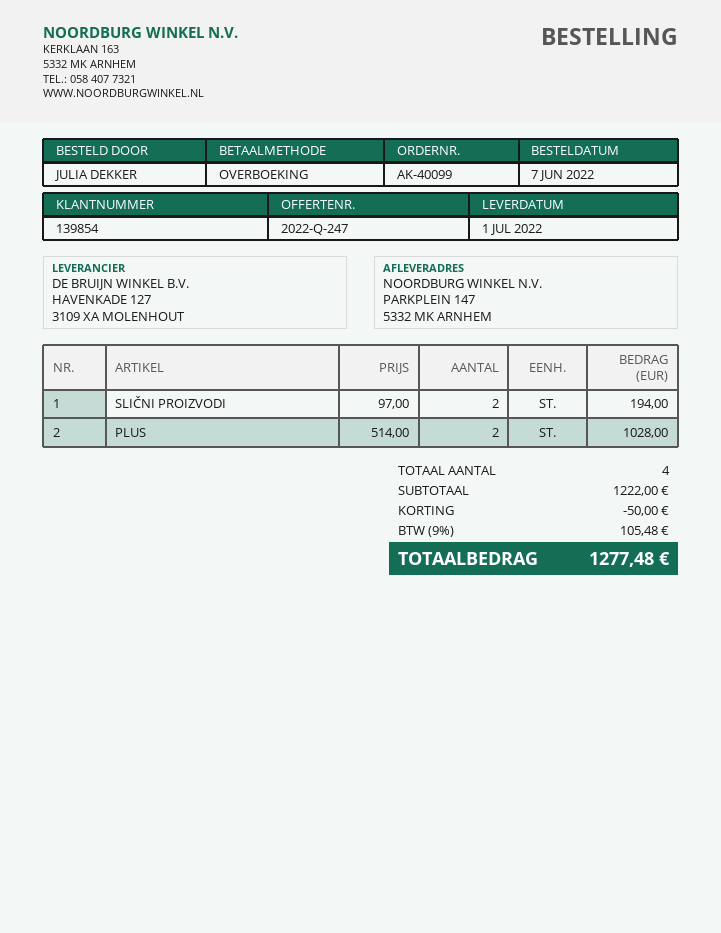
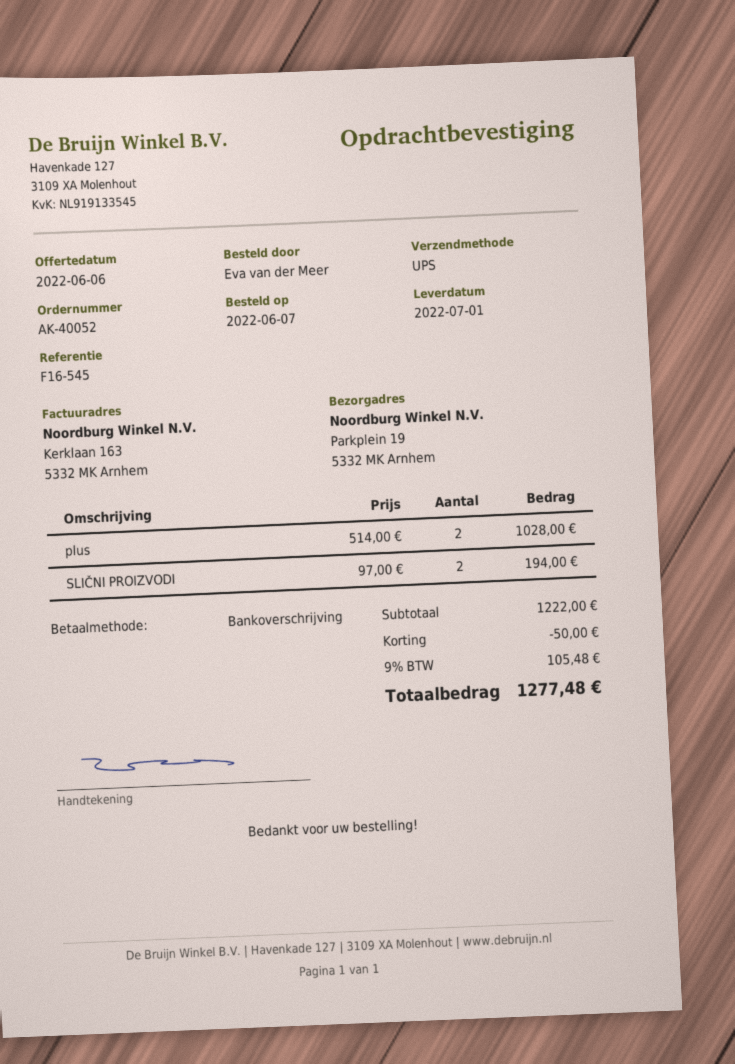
order number: AK-40099 -> AK-40052
ordered by: JULIA DEKKER -> Eva van der Meer
ship to: PARKPLEIN 147, 5332 MK ARNHEM -> Parkplein 19, 5332 MK Arnhem

